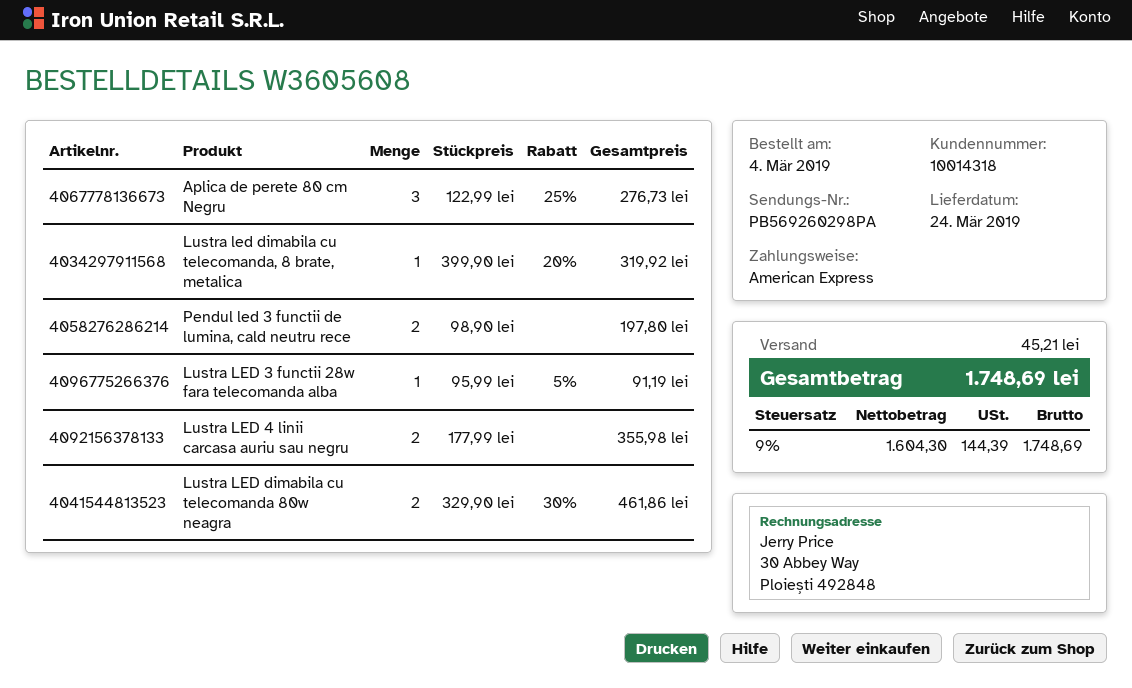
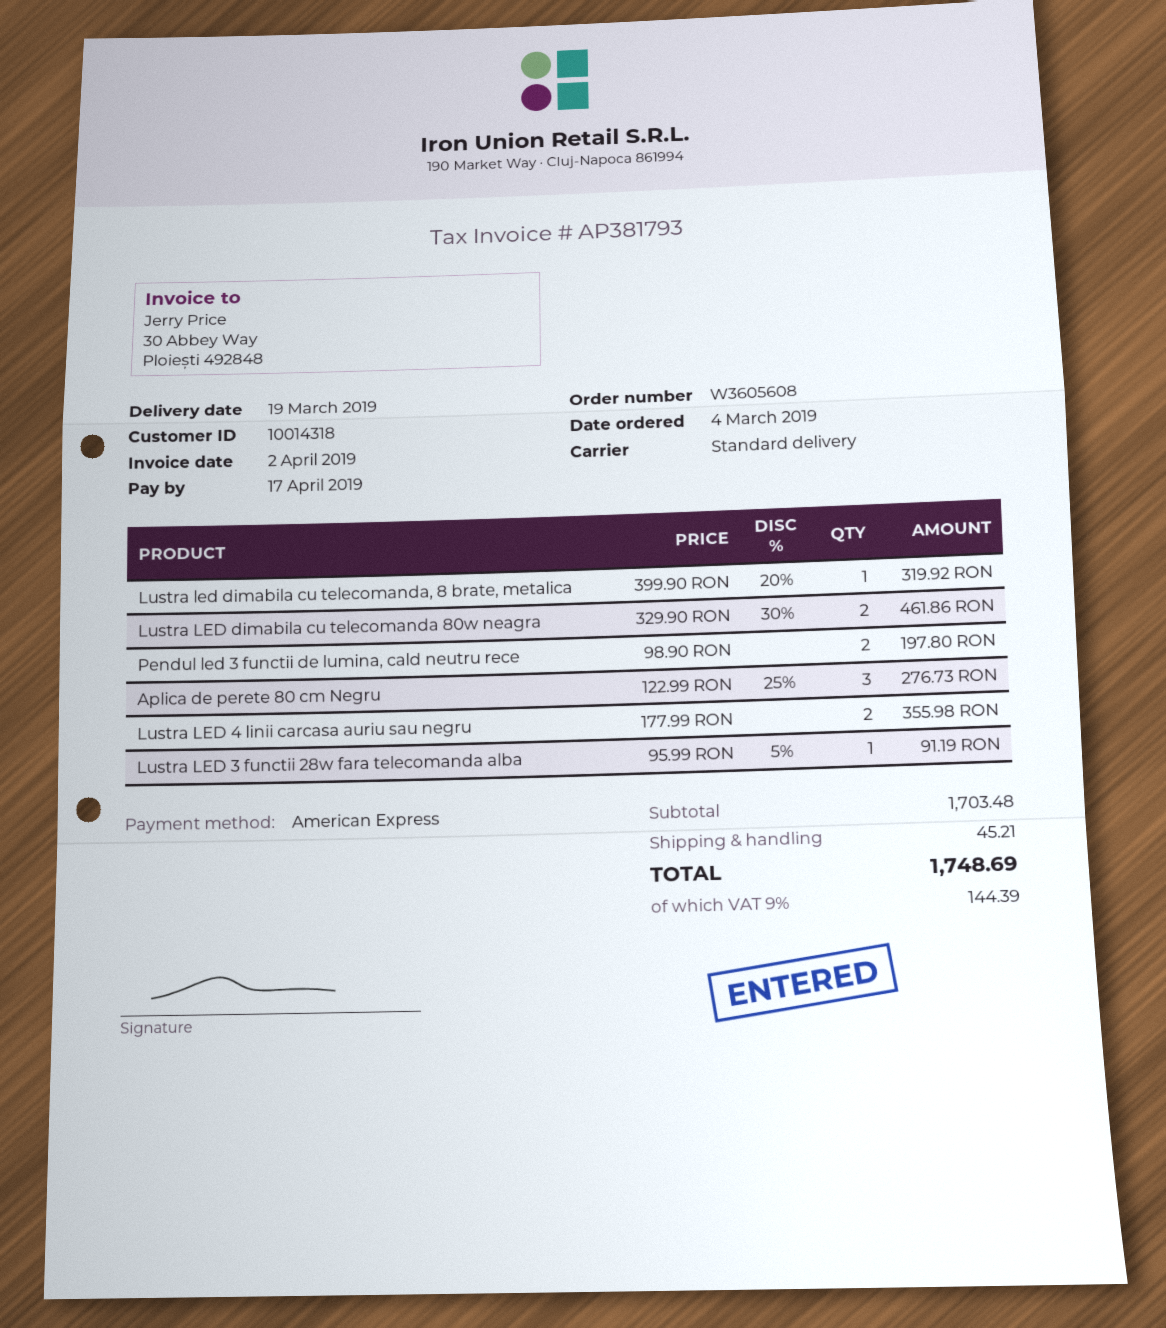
delivery date: 2019-03-24 -> 2019-03-19

